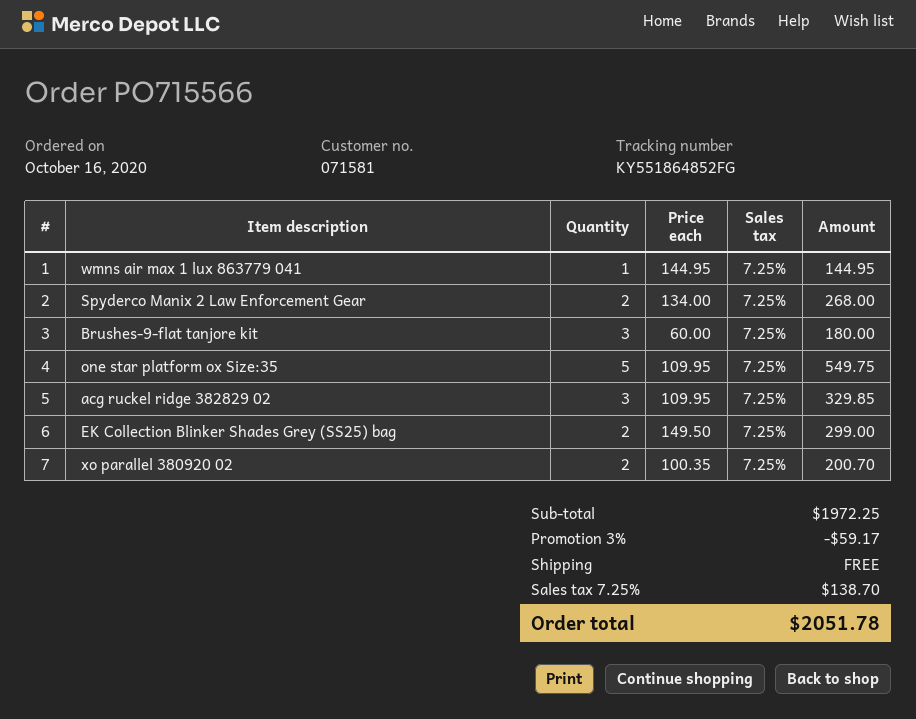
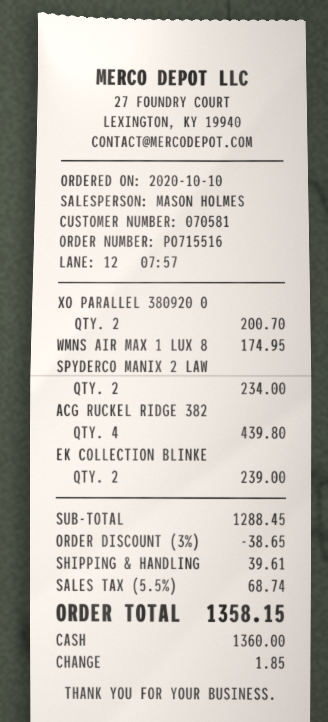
order number: PO715566 -> PO715516
order date: 2020-10-16 -> 2020-10-10
customer number: 071581 -> 070581
wmns air max 1 lux 863779 041: 1 for 144.95 -> 1 for 174.95
Spyderco Manix 2 Law Enforcement Gear: 2 for 268.00 -> 2 for 234.00
Brushes-9-flat tanjore kit: 3 for 180.00 -> none
one star platform ox Size:35: 5 for 549.75 -> none
acg ruckel ridge 382829 02: 3 for 329.85 -> 4 for 439.80
EK Collection Blinker Shades Grey (SS25) bag: 2 for 299.00 -> 2 for 239.00
subtotal: 1972.25 -> 1288.45
discount: 3% = 59.17 -> 3% = 38.65
shipping: 0.00 -> 39.61
tax: 7.25% = 138.70 -> 5.5% = 68.74
total: 2051.78 -> 1358.15

